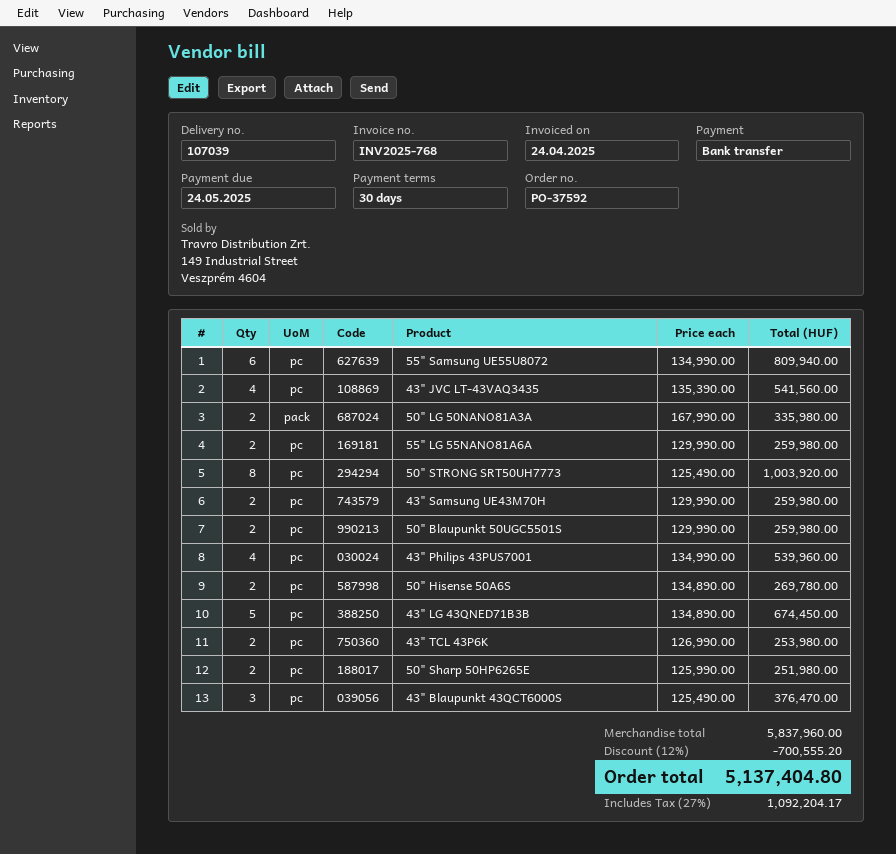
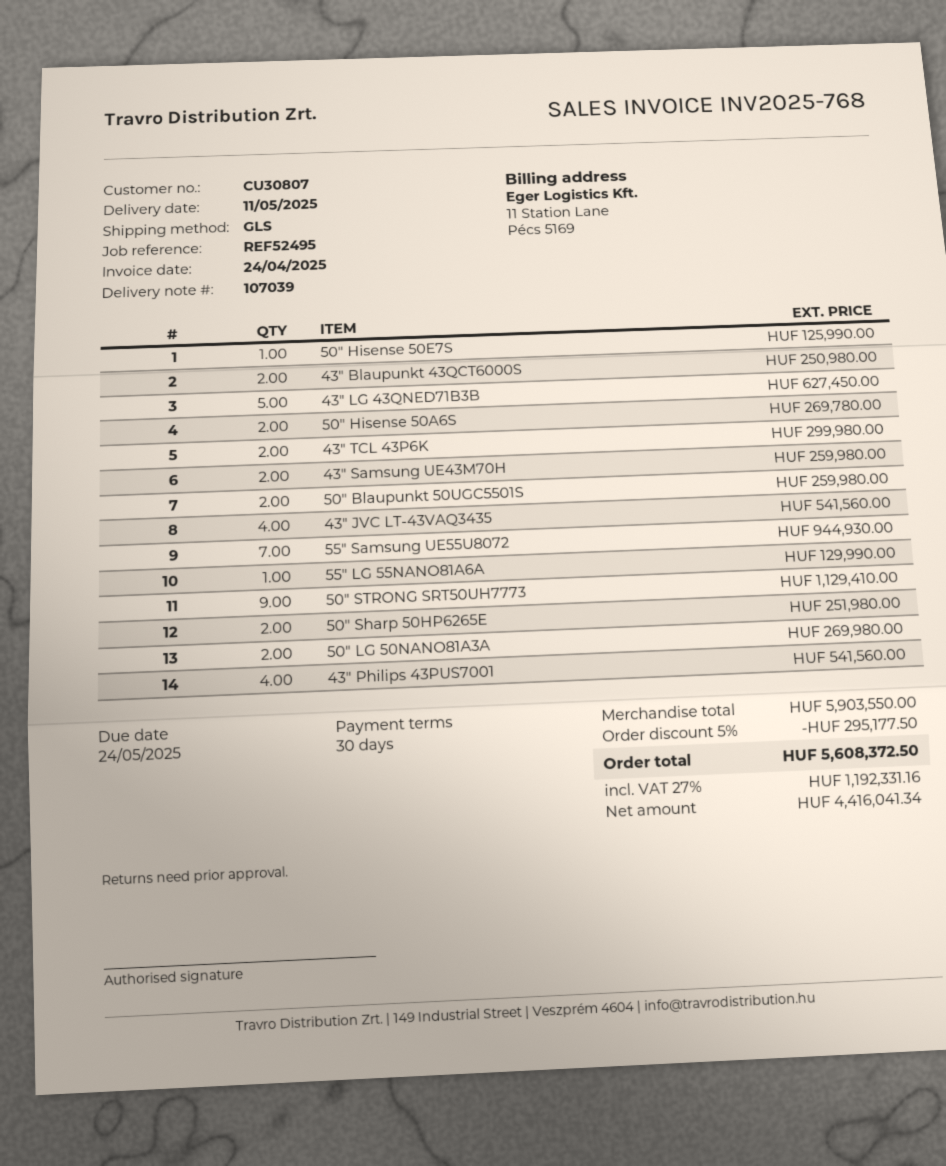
55" Samsung UE55U8072: 6 for 809940.00 -> 7 for 944930.00
50" LG 50NANO81A3A: 2 for 335980.00 -> 2 for 269980.00
55" LG 55NANO81A6A: 2 for 259980.00 -> 1 for 129990.00
50" STRONG SRT50UH7773: 8 for 1003920.00 -> 9 for 1129410.00
43" Philips 43PUS7001: 4 for 539960.00 -> 4 for 541560.00
43" LG 43QNED71B3B: 5 for 674450.00 -> 5 for 627450.00
43" TCL 43P6K: 2 for 253980.00 -> 2 for 299980.00
43" Blaupunkt 43QCT6000S: 3 for 376470.00 -> 2 for 250980.00
50" Hisense 50E7S: none -> 1 for 125990.00
subtotal: 5837960.00 -> 5903550.00
discount: 12% = 700555.20 -> 5% = 295177.50
tax: 27% = 1092204.17 -> 27% = 1192331.16
total: 5137404.80 -> 5608372.50

